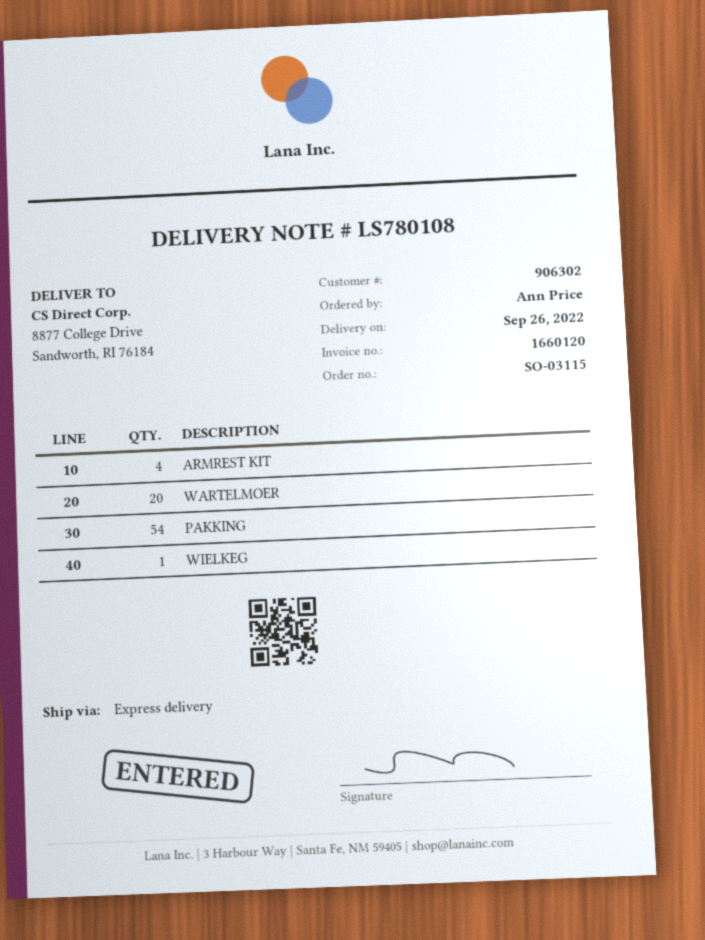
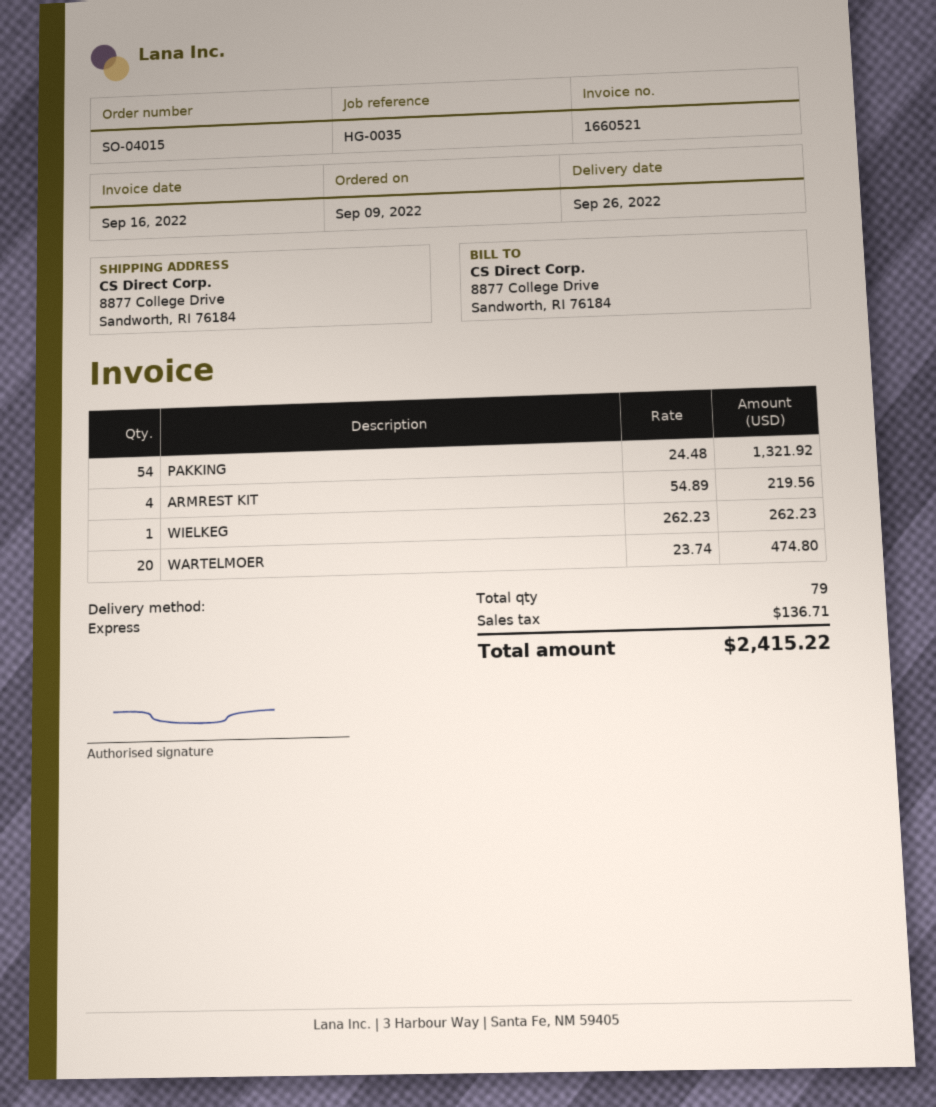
order number: SO-03115 -> SO-04015
invoice number: 1660120 -> 1660521

